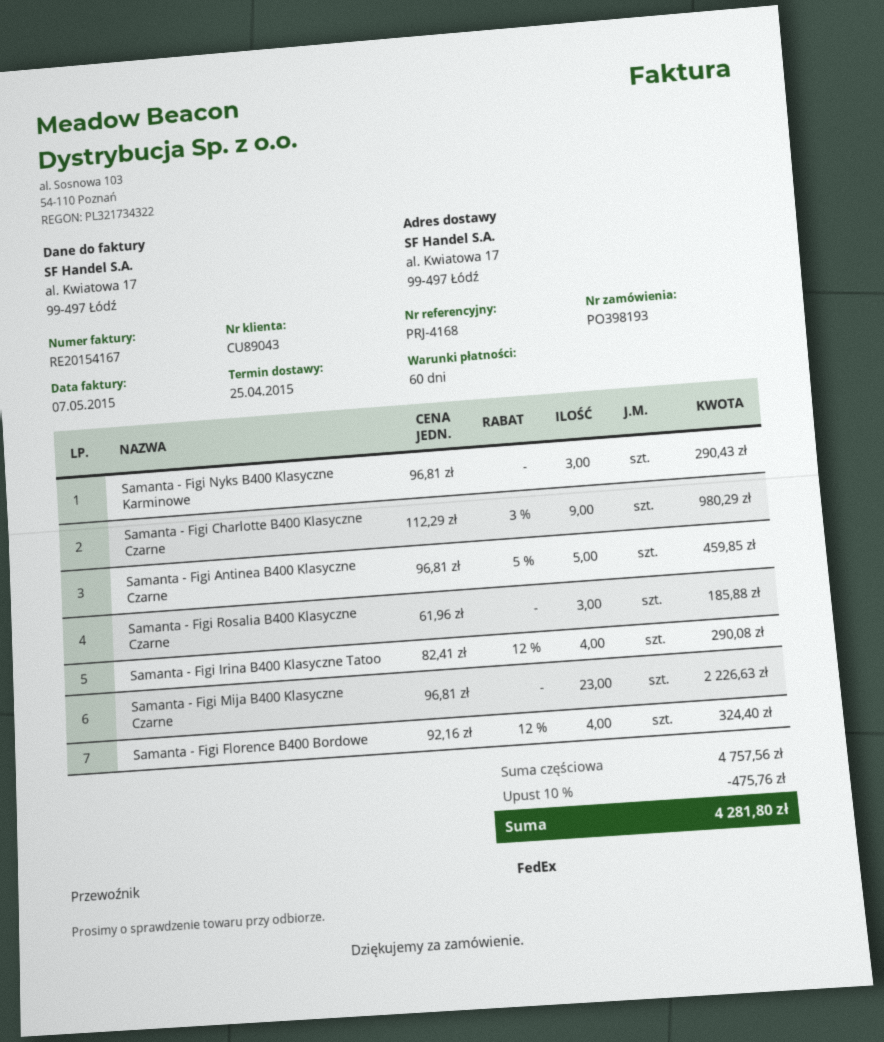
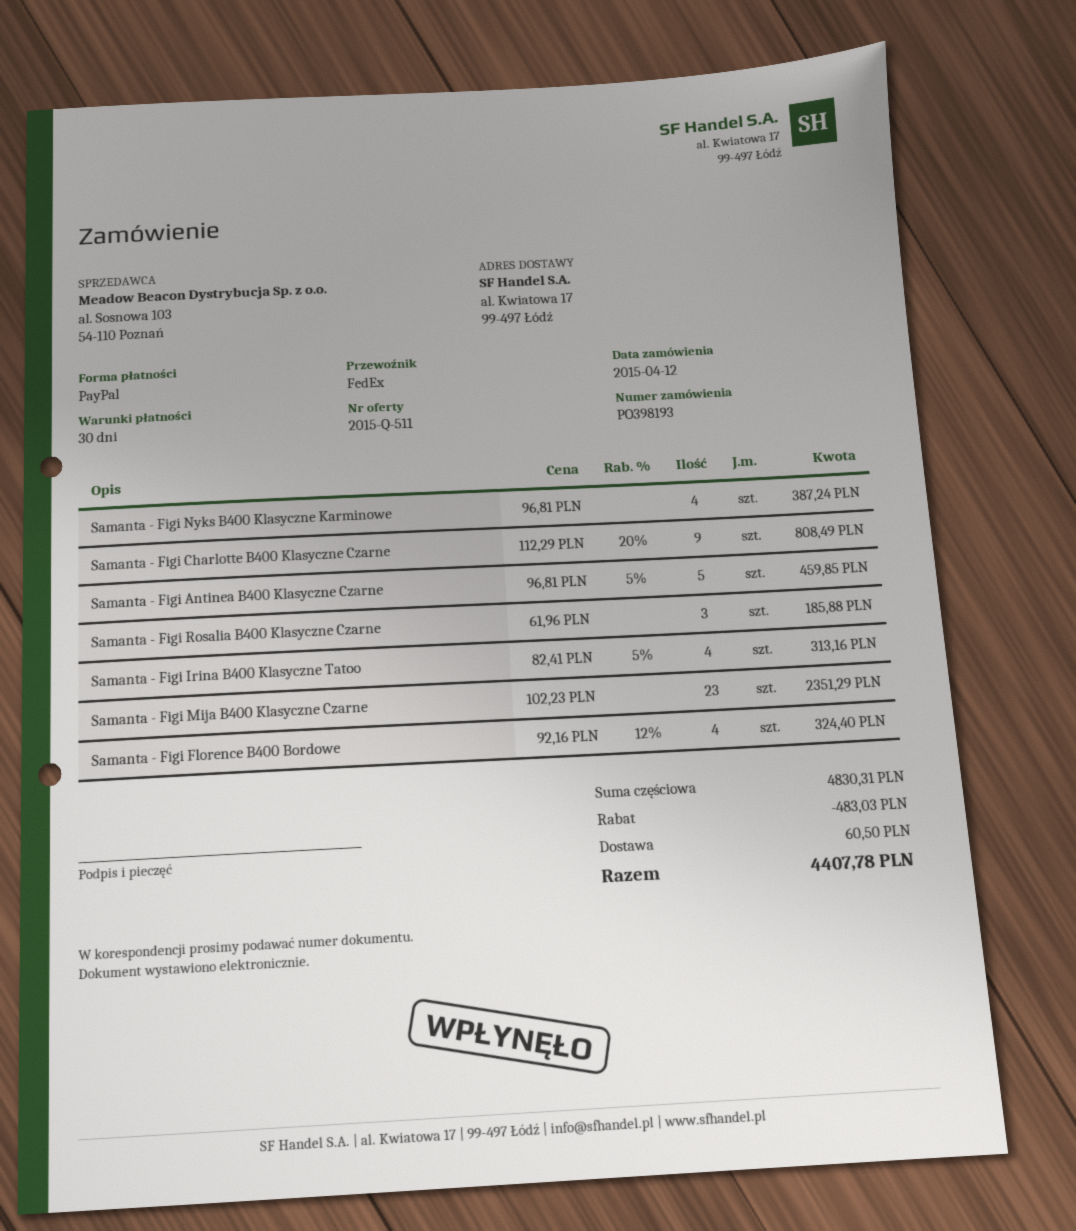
payment terms: 60 days -> 30 days
Samanta - Figi Nyks B400 Klasyczne Karminowe: 3 x 96.81 = 290.43 -> 4 x 96.81 = 387.24
Samanta - Figi Charlotte B400 Klasyczne Czarne: 9 x 112.29 - 3% = 980.29 -> 9 x 112.29 - 20% = 808.49
Samanta - Figi Irina B400 Klasyczne Tatoo: 4 x 82.41 - 12% = 290.08 -> 4 x 82.41 - 5% = 313.16
Samanta - Figi Mija B400 Klasyczne Czarne: 23 x 96.81 = 2226.63 -> 23 x 102.23 = 2351.29
subtotal: 4757.56 -> 4830.31
discount: 475.76 -> 483.03
shipping: none -> 60.50
total: 4281.80 -> 4407.78

